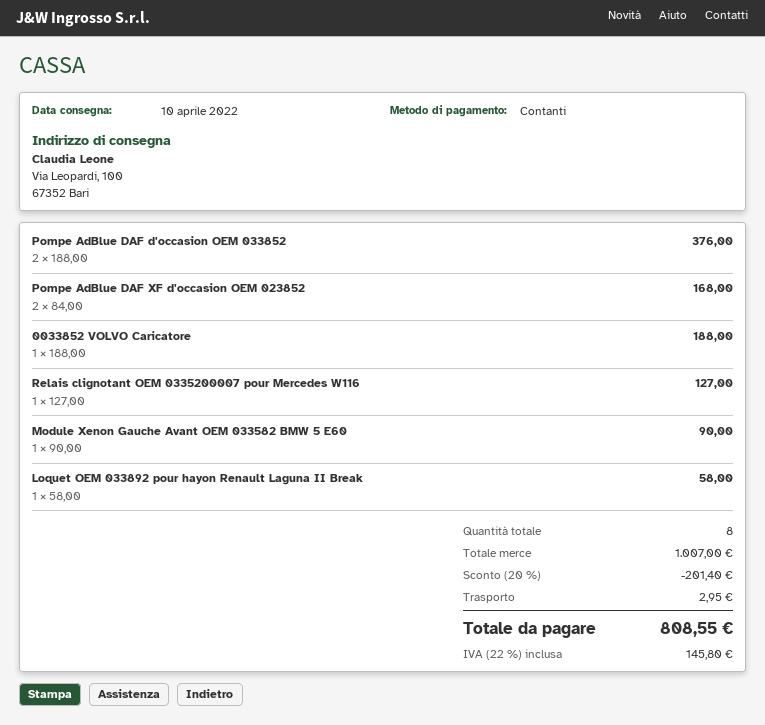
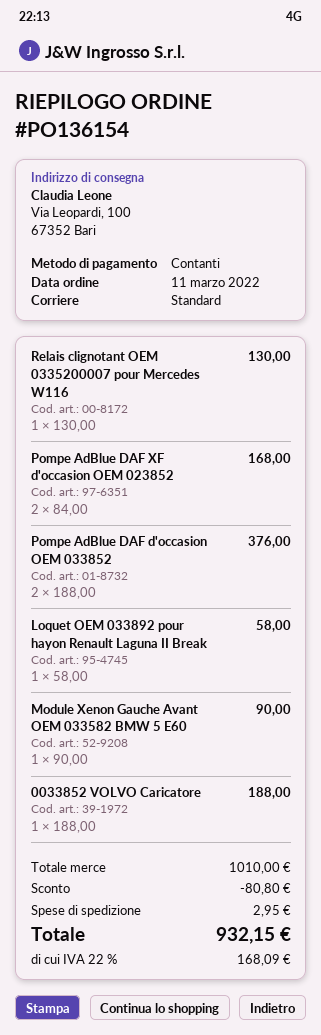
Relais clignotant OEM 0335200007 pour Mercedes W116: 1 x 127.00 = 127.00 -> 1 x 130.00 = 130.00
subtotal: 1007.00 -> 1010.00
discount: 201.40 -> 80.80
tax: 22% = 145.80 -> 22% = 168.09
total: 808.55 -> 932.15

